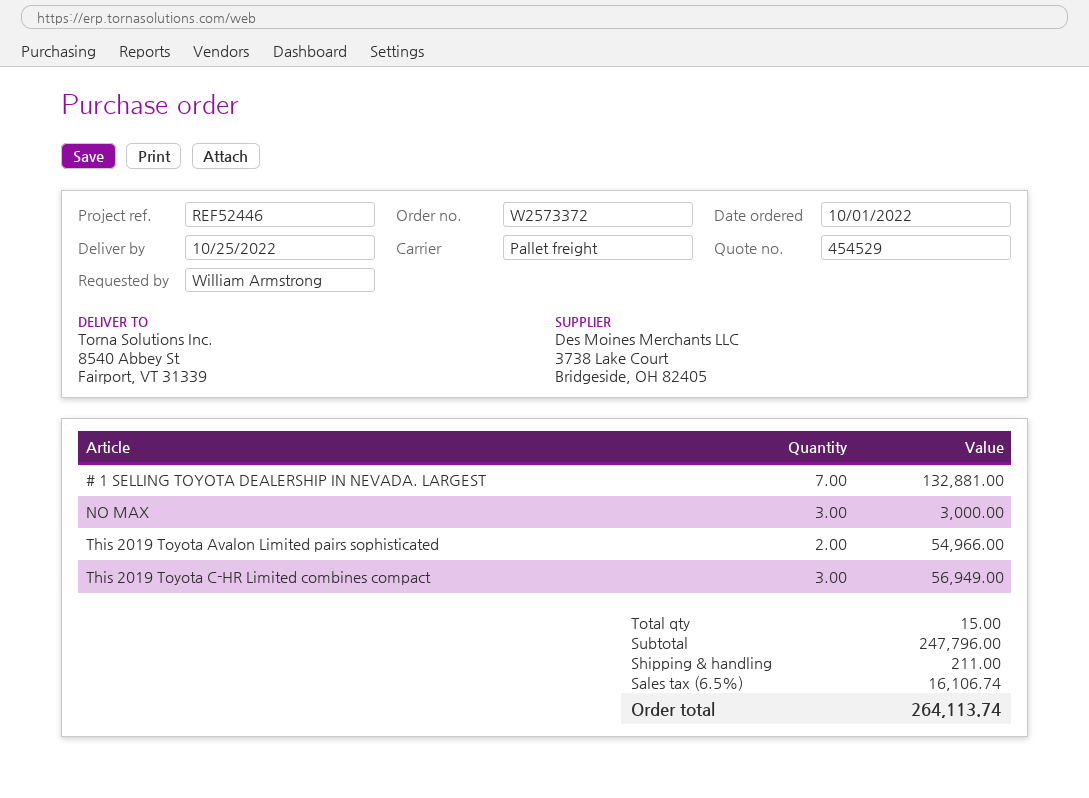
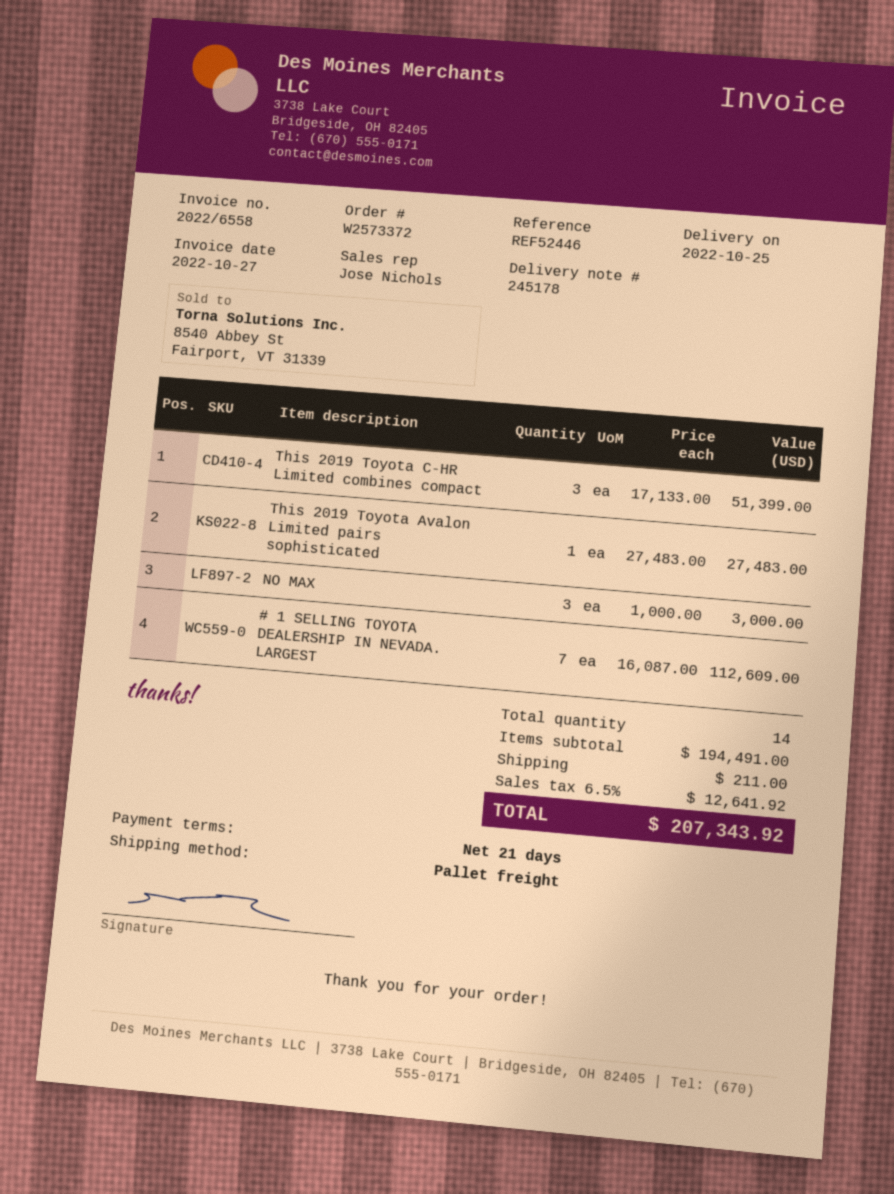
# 1 SELLING TOYOTA DEALERSHIP IN NEVADA. LARGEST: 7 for 132881.00 -> 7 for 112609.00
This 2019 Toyota Avalon Limited pairs sophisticated: 2 for 54966.00 -> 1 for 27483.00
This 2019 Toyota C-HR Limited combines compact: 3 for 56949.00 -> 3 for 51399.00
total quantity: 15 -> 14
subtotal: 247796.00 -> 194491.00
tax: 6.5% = 16106.74 -> 6.5% = 12641.92
total: 264113.74 -> 207343.92

